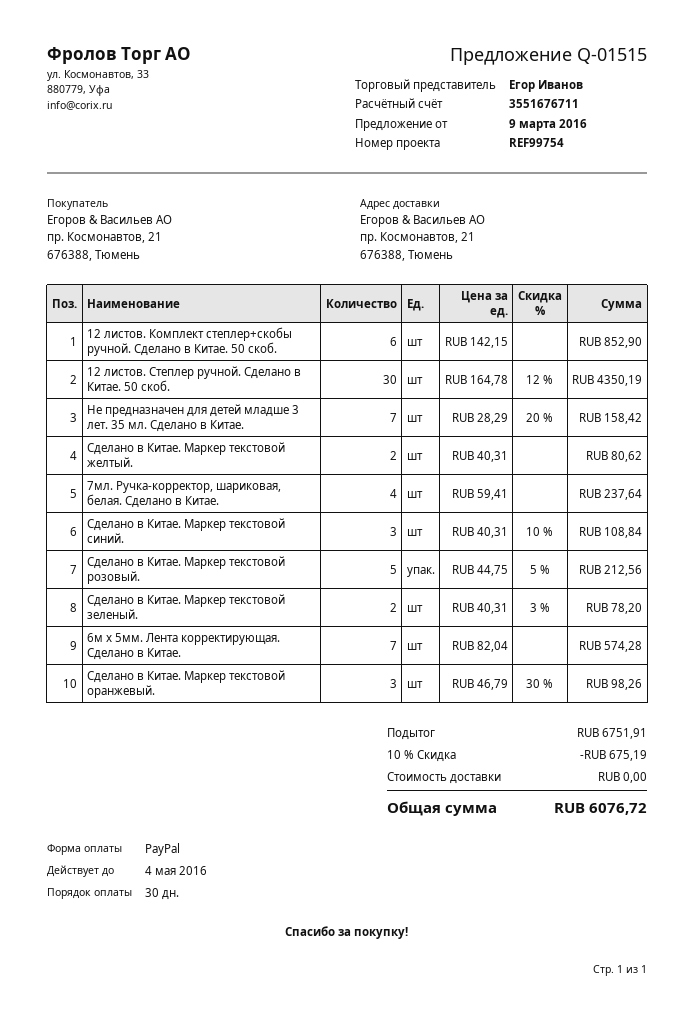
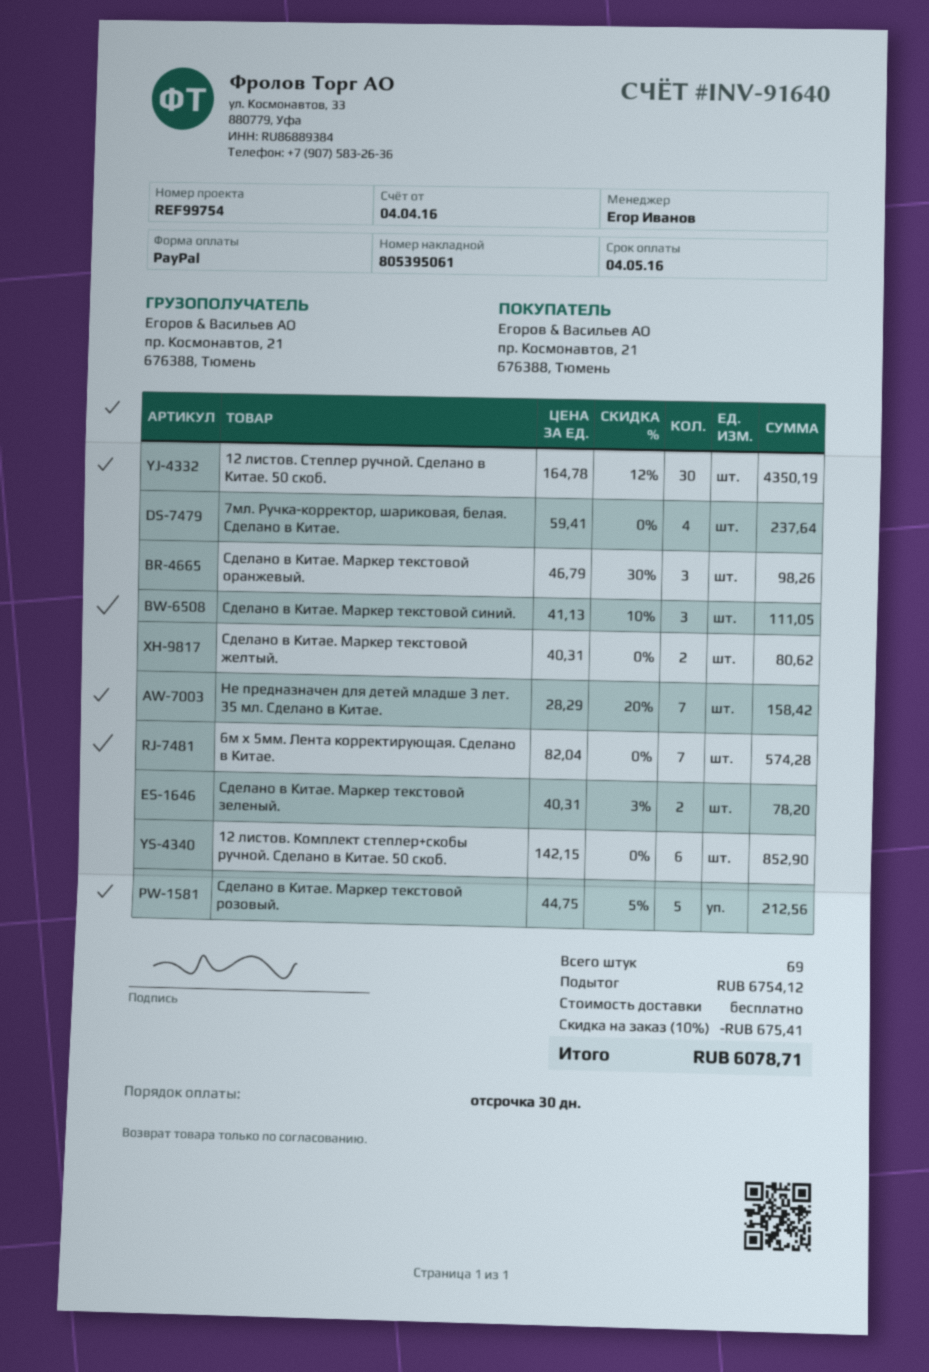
Сделано в Китае. Маркер текстовой синий.: 3 x 40.31 - 10% = 108.84 -> 3 x 41.13 - 10% = 111.05
subtotal: 6751.91 -> 6754.12
discount: 10% = 675.19 -> 10% = 675.41
total: 6076.72 -> 6078.71

